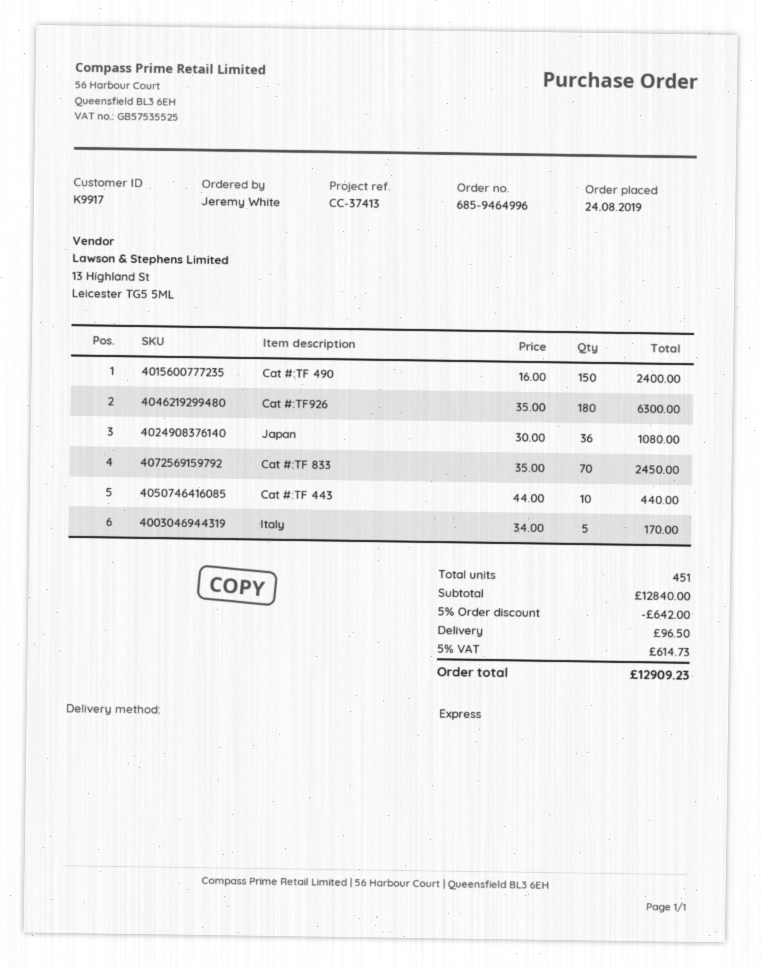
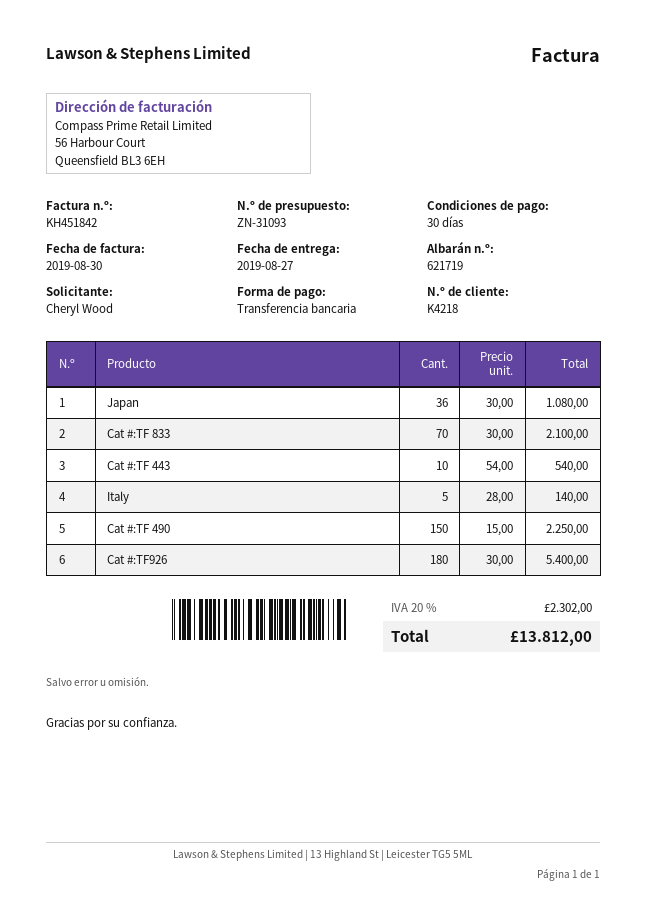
customer number: K9917 -> K4218
ordered by: Jeremy White -> Cheryl Wood
Cat #:TF 490: 150 x 16.00 = 2400.00 -> 150 x 15.00 = 2250.00
Cat #:TF926: 180 x 35.00 = 6300.00 -> 180 x 30.00 = 5400.00
Cat #:TF 833: 70 x 35.00 = 2450.00 -> 70 x 30.00 = 2100.00
Cat #:TF 443: 10 x 44.00 = 440.00 -> 10 x 54.00 = 540.00
Italy: 5 x 34.00 = 170.00 -> 5 x 28.00 = 140.00
discount: 5% = 642.00 -> none
shipping: 96.50 -> none
tax: 5% = 614.73 -> 20% = 2302.00
total: 12909.23 -> 13812.00

